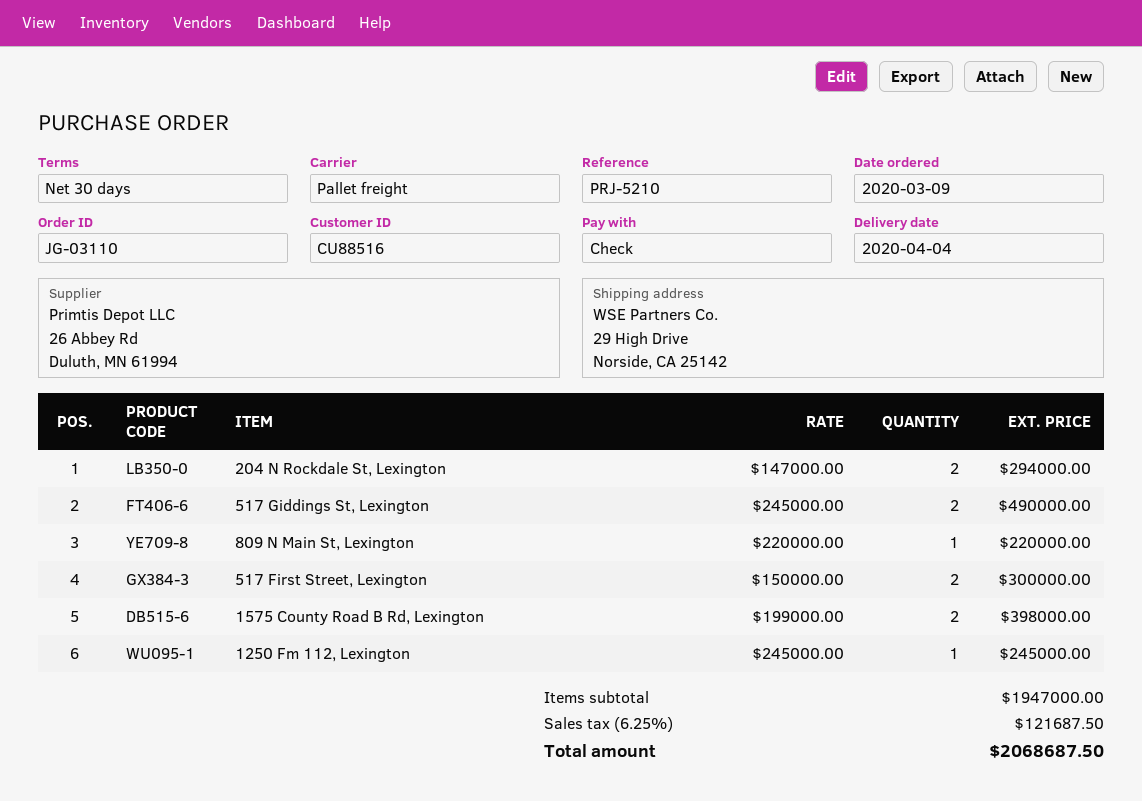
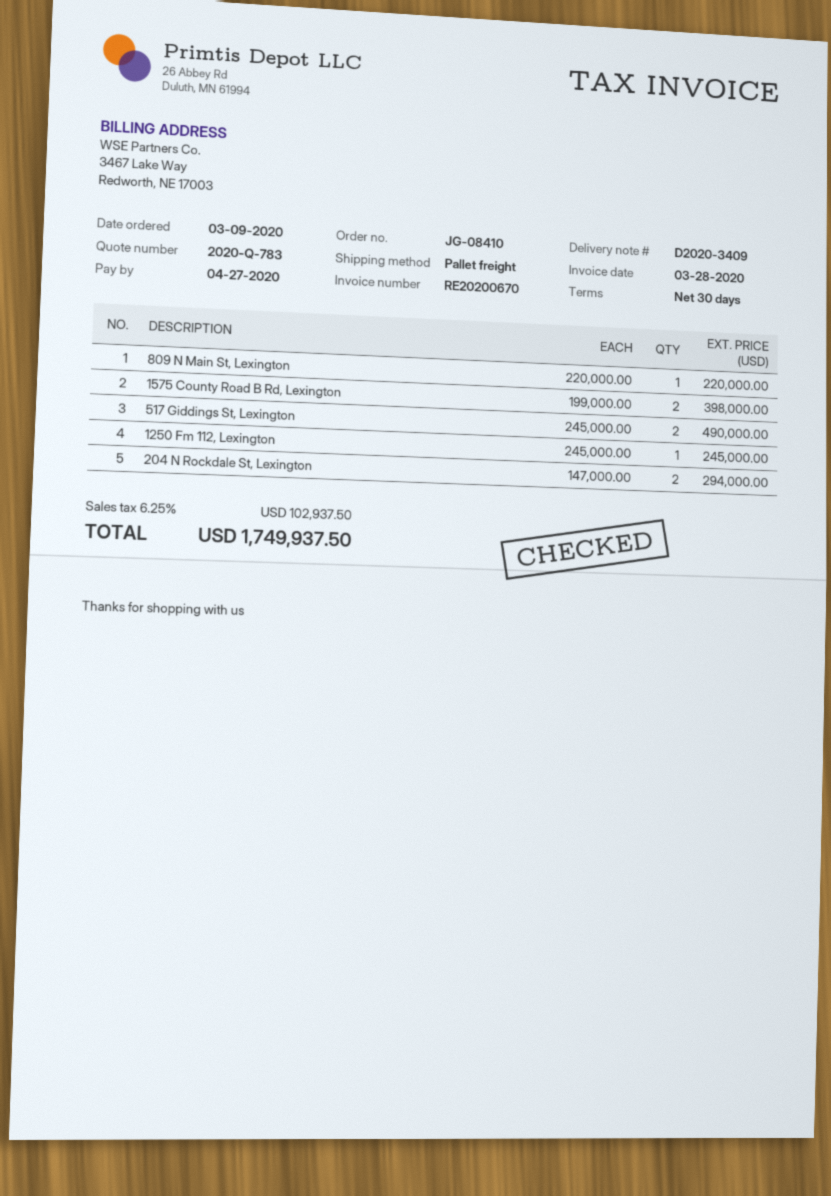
order number: JG-03110 -> JG-08410
517 First Street, Lexington: 2 x 150000.00 = 300000.00 -> none
tax: 6.25% = 121687.50 -> 6.25% = 102937.50
total: 2068687.50 -> 1749937.50

